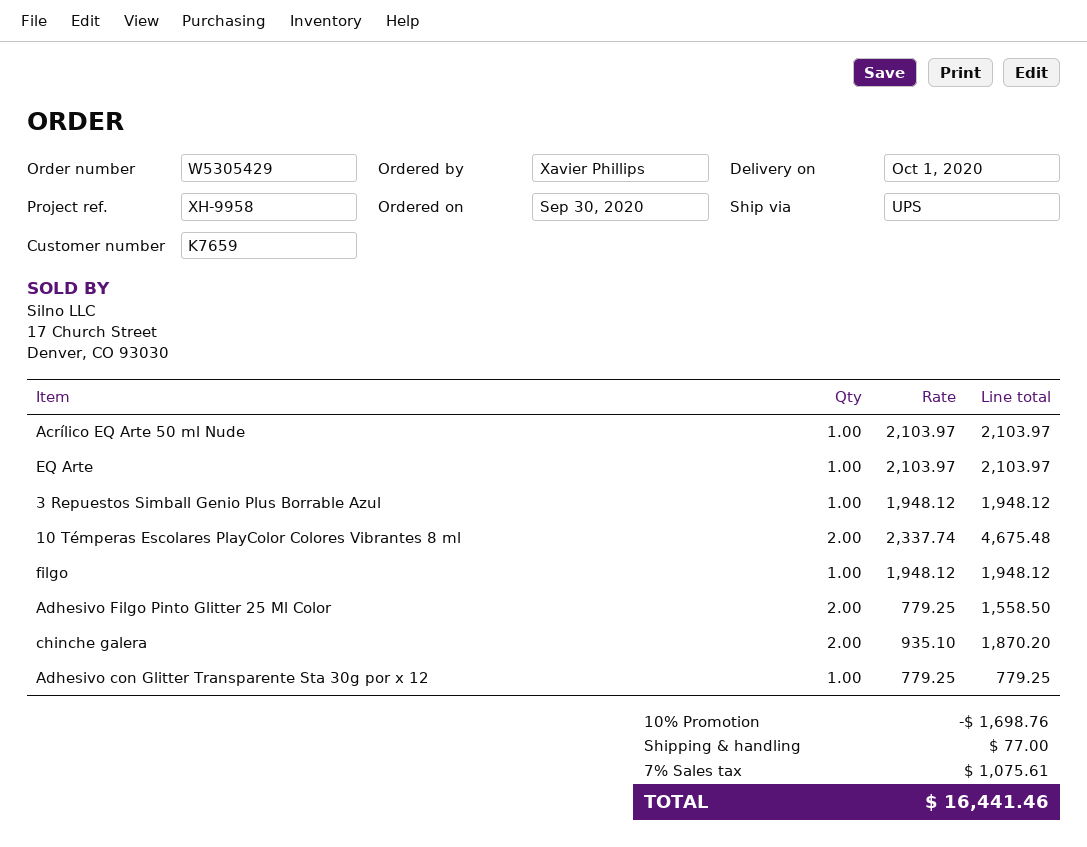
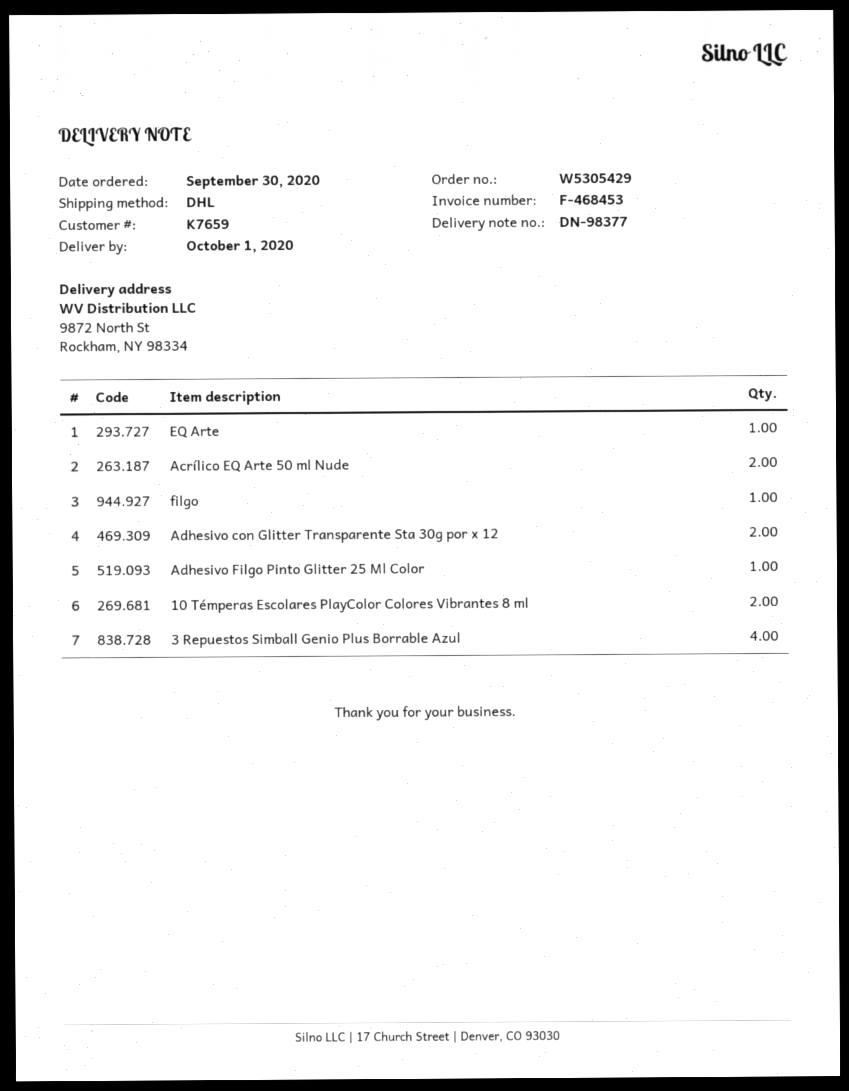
shipping method: UPS -> DHL
Acrílico EQ Arte 50 ml Nude: 1 -> 2
3 Repuestos Simball Genio Plus Borrable Azul: 1 -> 4
Adhesivo Filgo Pinto Glitter 25 Ml Color: 2 -> 1
chinche galera: 2 -> none
Adhesivo con Glitter Transparente Sta 30g por x 12: 1 -> 2

